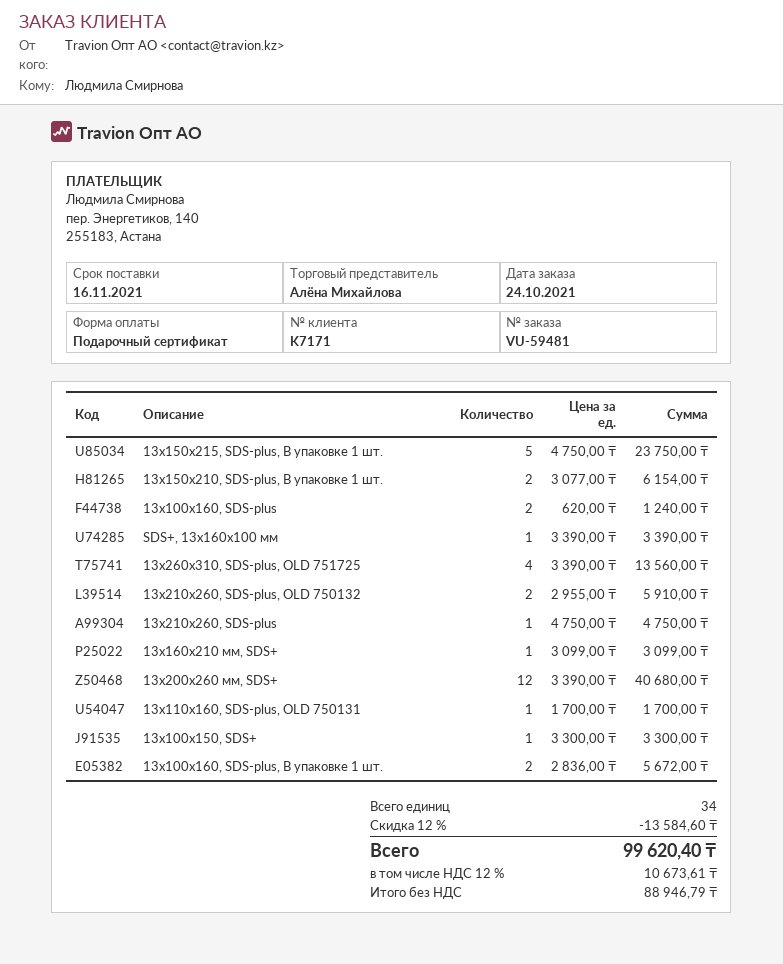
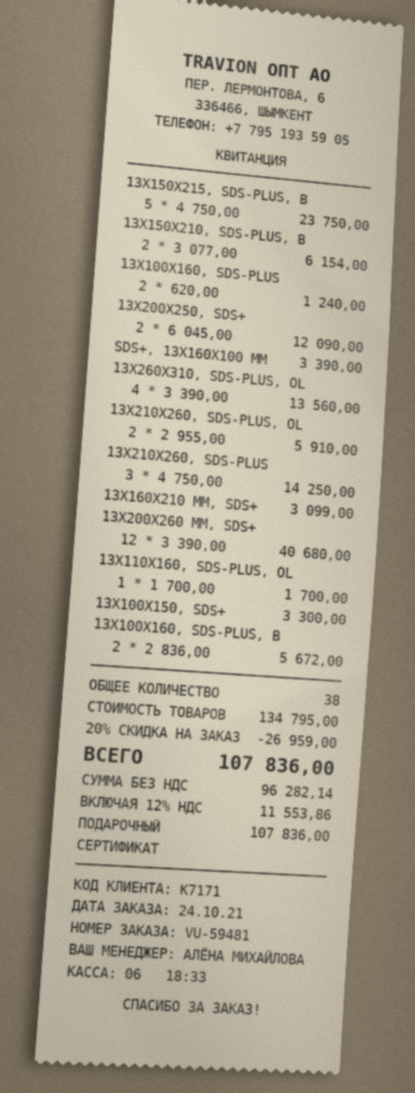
13х210х260, SDS-plus: 1 x 4750.00 = 4750.00 -> 3 x 4750.00 = 14250.00
13Х200Х250, SDS+: none -> 2 x 6045.00 = 12090.00
total quantity: 34 -> 38
discount: 12% = 13584.60 -> 20% = 26959.00
net: 88946.79 -> 96282.14
tax: 12% = 10673.61 -> 12% = 11553.86
total: 99620.40 -> 107836.00

